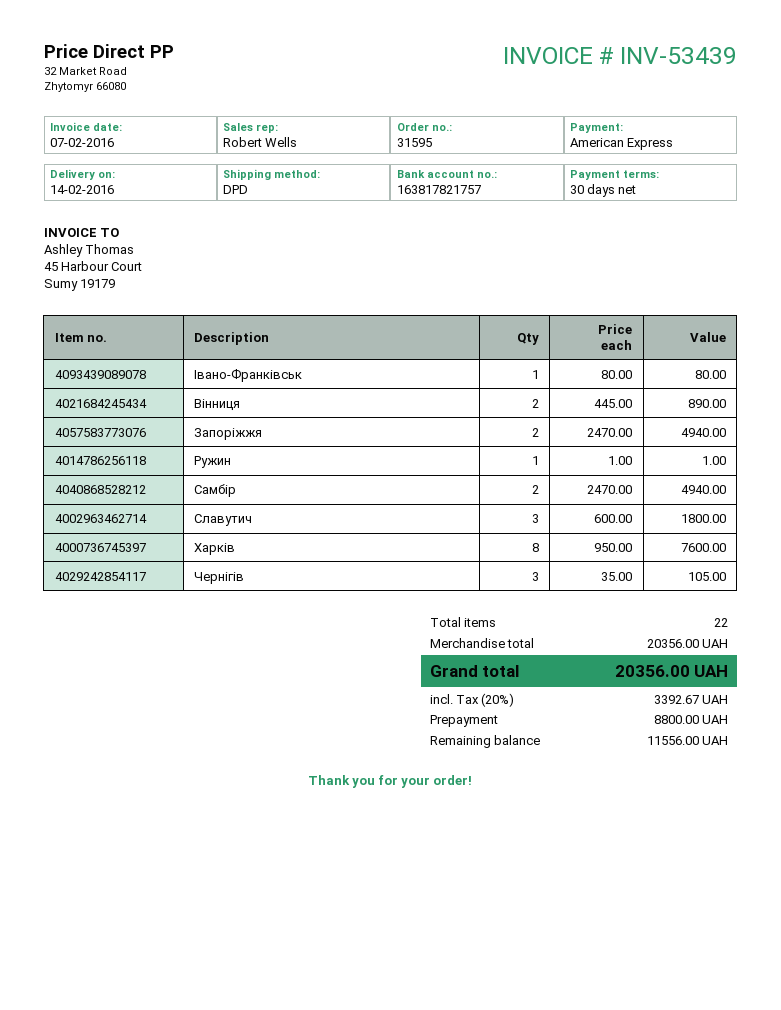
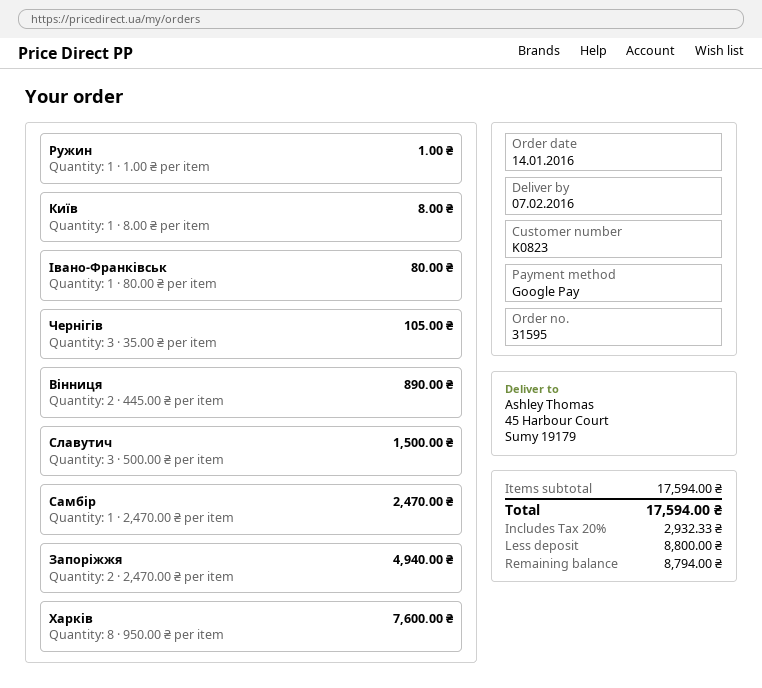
delivery date: 2016-02-14 -> 2016-02-07
payment method: American Express -> Google Pay
Самбір: 2 x 2470.00 = 4940.00 -> 1 x 2470.00 = 2470.00
Славутич: 3 x 600.00 = 1800.00 -> 3 x 500.00 = 1500.00
Київ: none -> 1 x 8.00 = 8.00
subtotal: 20356.00 -> 17594.00
tax: 20% = 3392.67 -> 20% = 2932.33
total: 20356.00 -> 17594.00
balance: 11556.00 -> 8794.00

